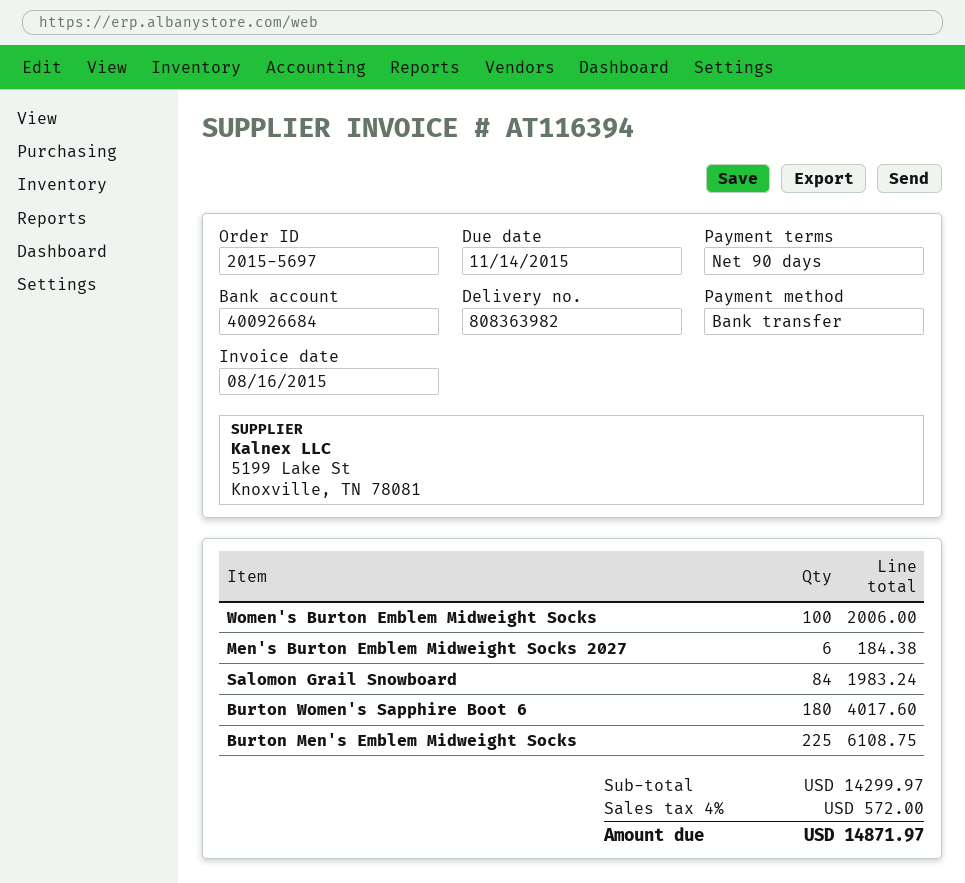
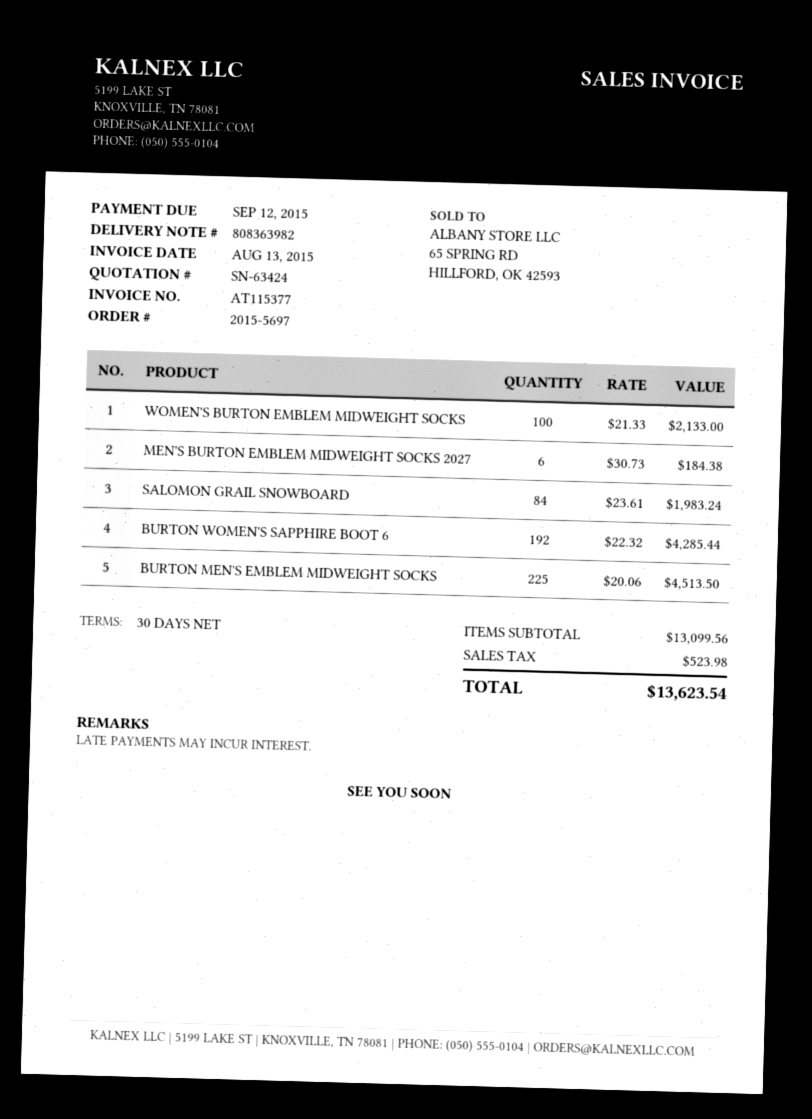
invoice number: AT116394 -> AT115377
invoice date: 2015-08-16 -> 2015-08-13
payment terms: 90 days -> 30 days
due date: 2015-11-14 -> 2015-09-12
Women's Burton Emblem Midweight Socks: 100 for 2006.00 -> 100 for 2133.00
Burton Women's Sapphire Boot 6: 180 for 4017.60 -> 192 for 4285.44
Burton Men's Emblem Midweight Socks: 225 for 6108.75 -> 225 for 4513.50
subtotal: 14299.97 -> 13099.56
tax: 572.00 -> 523.98
total: 14871.97 -> 13623.54

